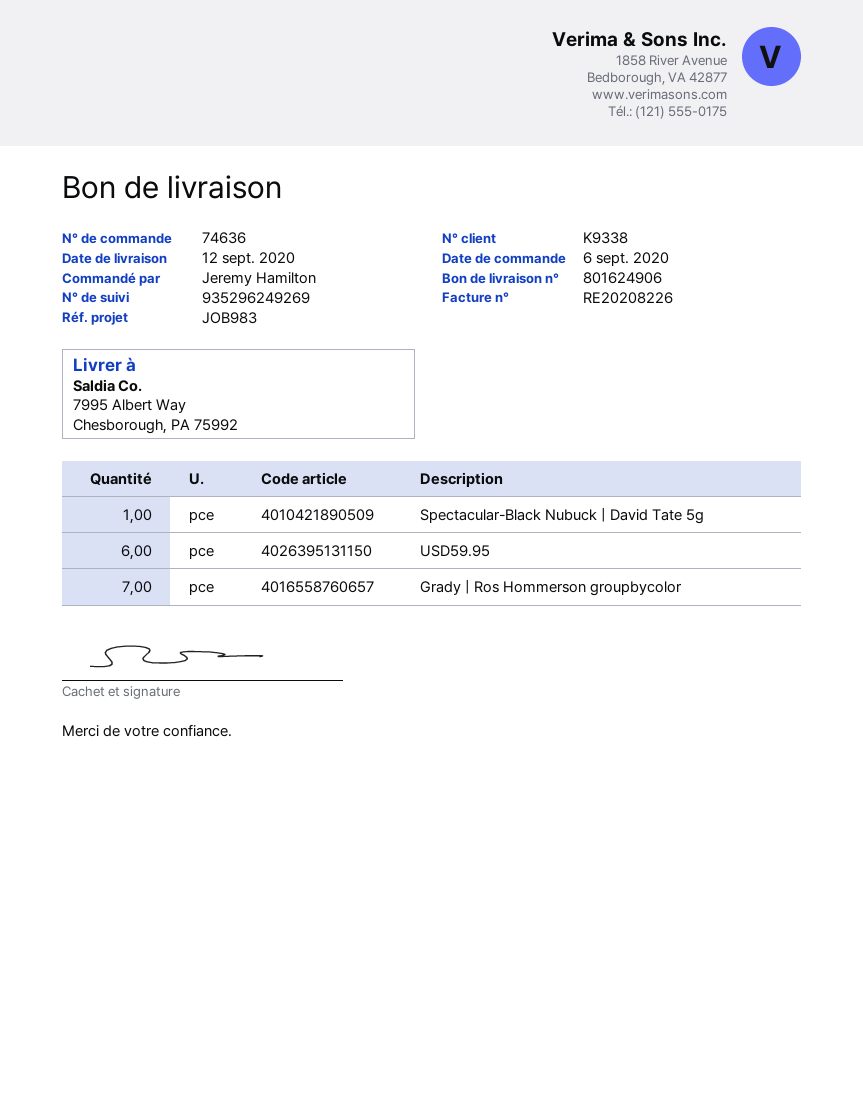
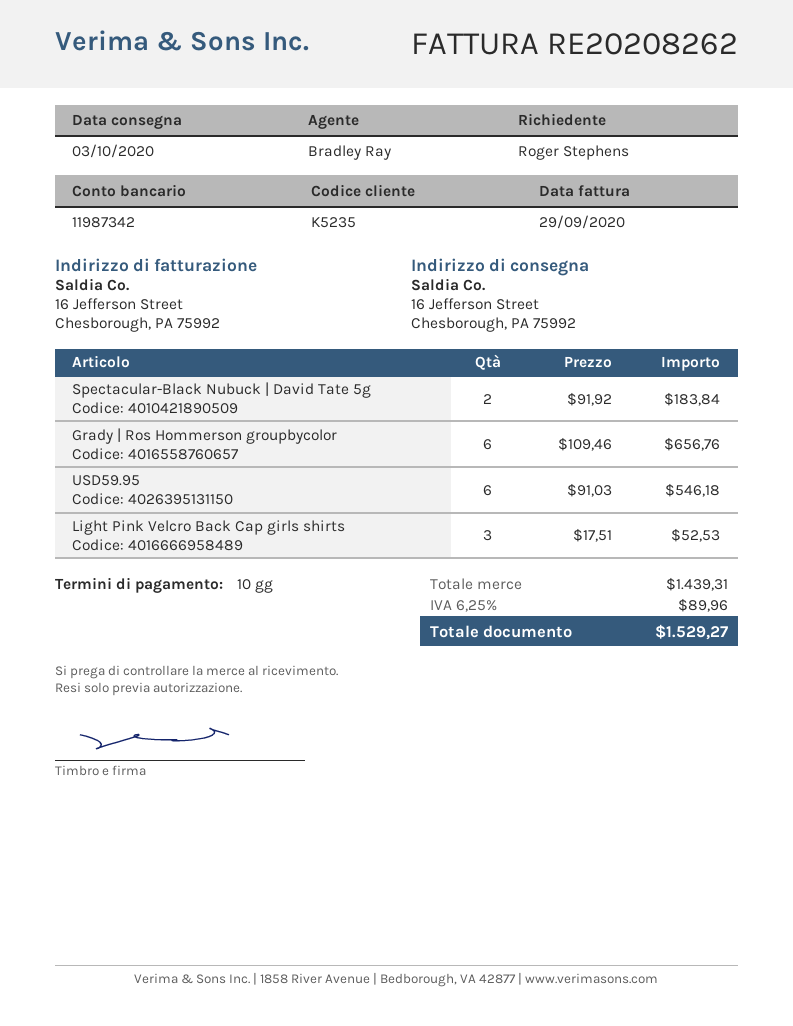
delivery date: 2020-09-12 -> 2020-10-03
invoice number: RE20208226 -> RE20208262
customer number: K9338 -> K5235
ordered by: Jeremy Hamilton -> Roger Stephens
ship to: 7995 Albert Way, Chesborough, PA 75992 -> 16 Jefferson Street, Chesborough, PA 75992
Spectacular-Black Nubuck | David Tate 5g: 1 -> 2
Grady | Ros Hommerson groupbycolor: 7 -> 6
Light Pink Velcro Back Cap girls shirts: none -> 3

